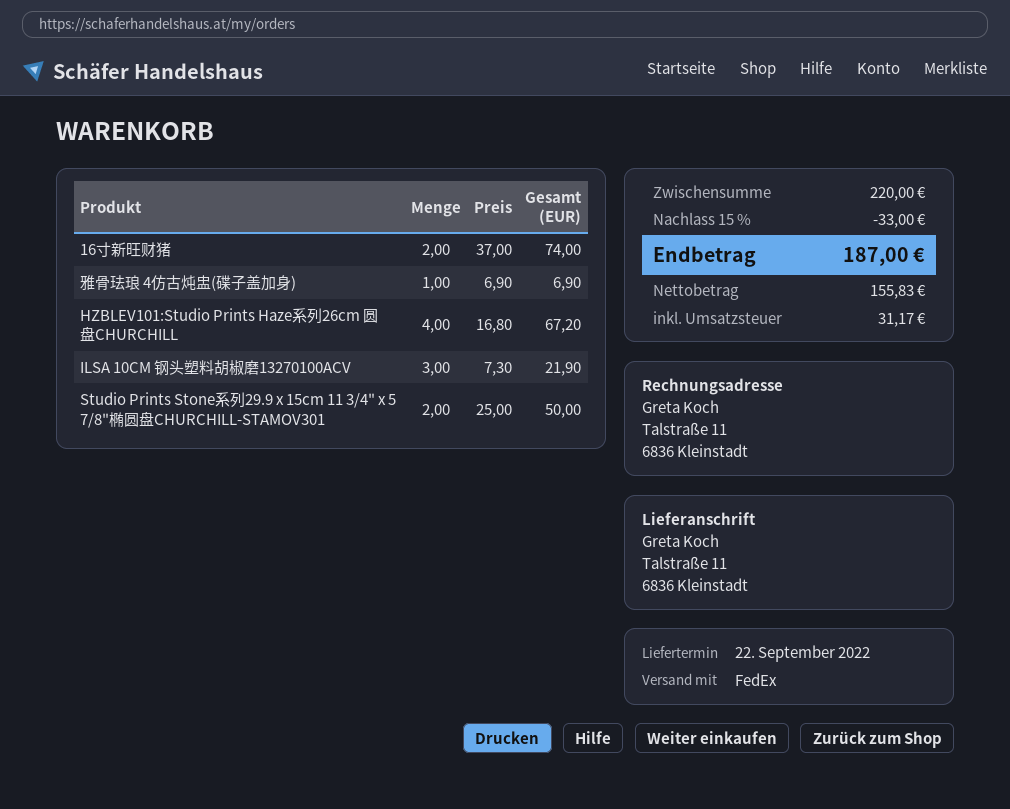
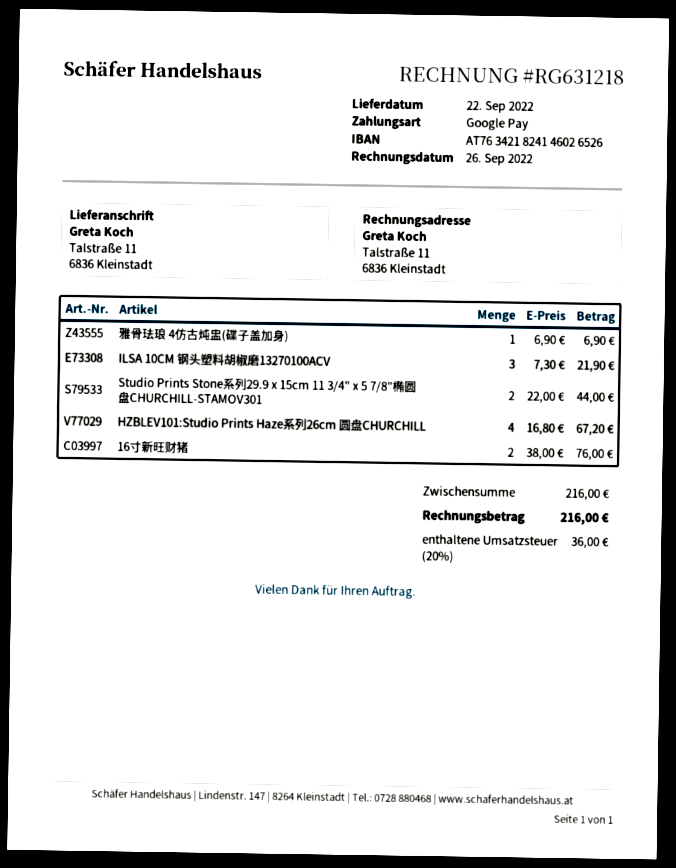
16寸新旺财猪: 2 x 37.00 = 74.00 -> 2 x 38.00 = 76.00
Studio Prints Stone系列29.9 x 15cm 11 3/4" x 5 7/8"椭圆盘CHURCHILL-STAMOV301: 2 x 25.00 = 50.00 -> 2 x 22.00 = 44.00
subtotal: 220.00 -> 216.00
discount: 15% = 33.00 -> none
tax: 31.17 -> 36.00
total: 187.00 -> 216.00

